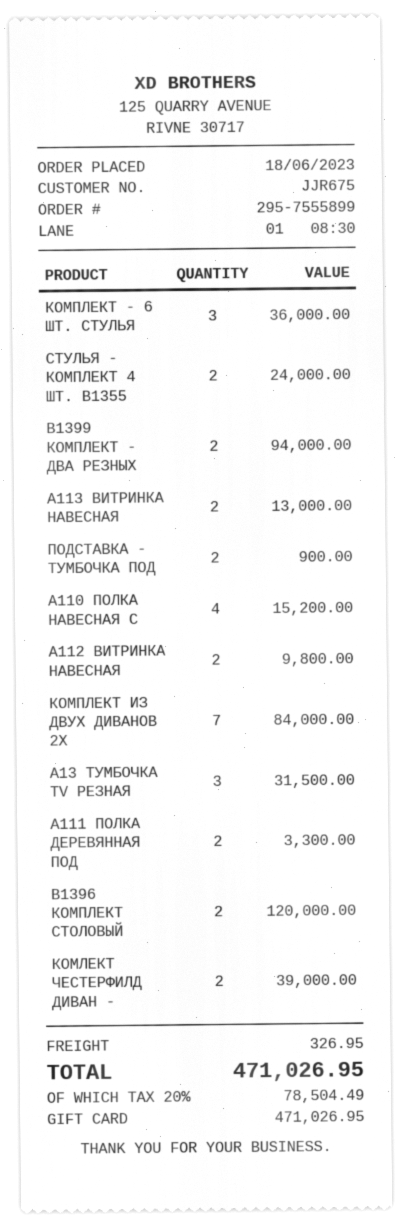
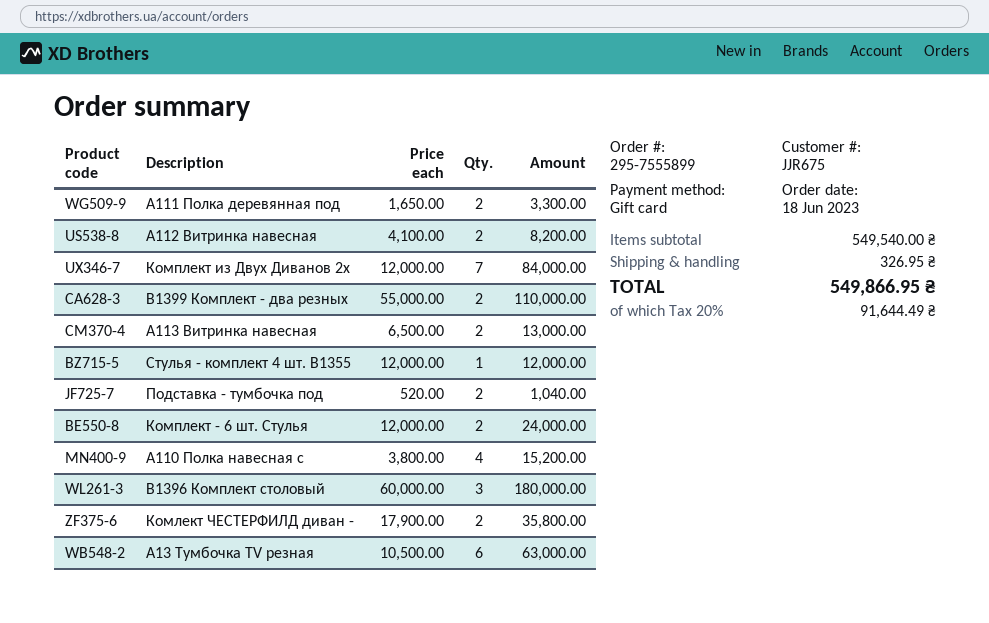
КОМПЛЕКТ - 6 ШТ. СТУЛЬЯ: 3 for 36000.00 -> 2 for 24000.00
СТУЛЬЯ - КОМПЛЕКТ 4 ШТ. В1355: 2 for 24000.00 -> 1 for 12000.00
В1399 КОМПЛЕКТ - ДВА РЕЗНЫХ: 2 for 94000.00 -> 2 for 110000.00
ПОДСТАВКА - ТУМБОЧКА ПОД: 2 for 900.00 -> 2 for 1040.00
А112 ВИТРИНКА НАВЕСНАЯ: 2 for 9800.00 -> 2 for 8200.00
А13 ТУМБОЧКА TV РЕЗНАЯ: 3 for 31500.00 -> 6 for 63000.00
В1396 КОМПЛЕКТ СТОЛОВЫЙ: 2 for 120000.00 -> 3 for 180000.00
КОМЛЕКТ ЧЕСТЕРФИЛД ДИВАН -: 2 for 39000.00 -> 2 for 35800.00
tax: 20% = 78504.49 -> 20% = 91644.49
total: 471026.95 -> 549866.95

